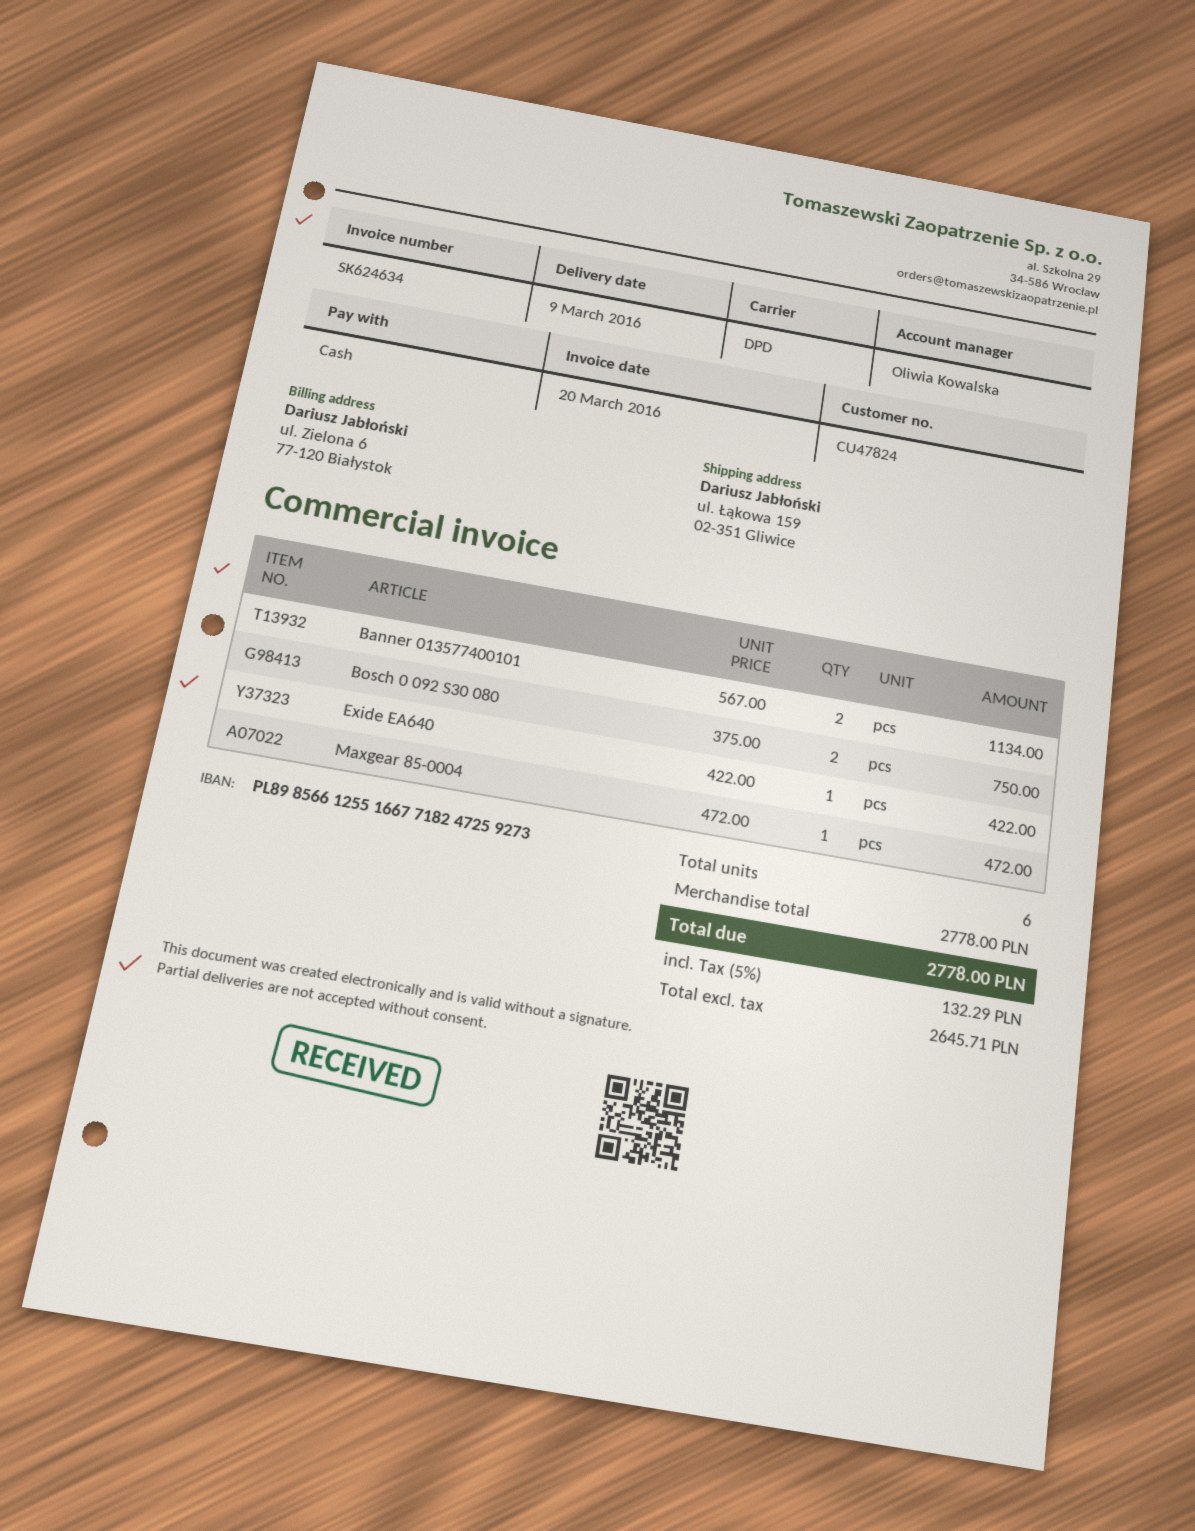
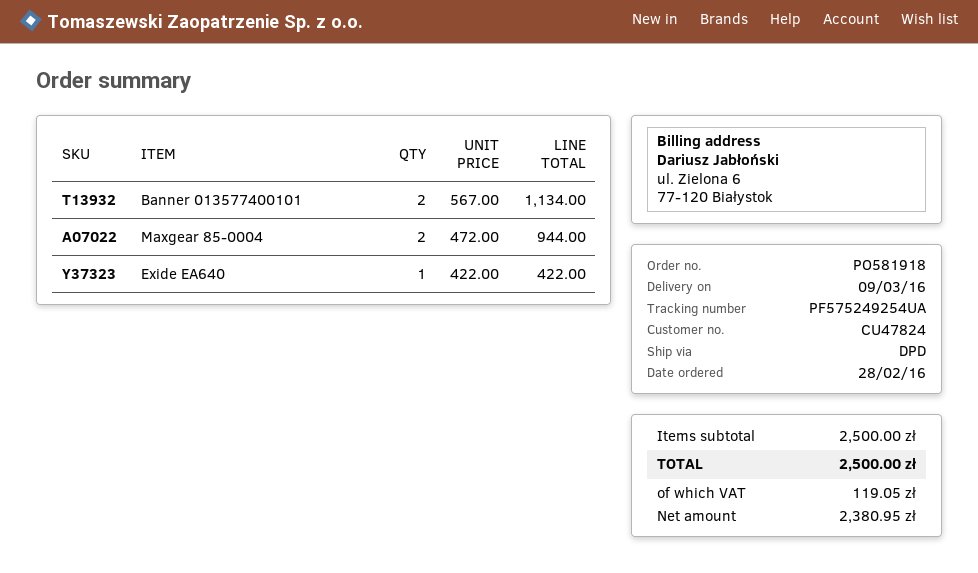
Bosch 0 092 S30 080: 2 x 375.00 = 750.00 -> none
Maxgear 85-0004: 1 x 472.00 = 472.00 -> 2 x 472.00 = 944.00
subtotal: 2778.00 -> 2500.00
net: 2645.71 -> 2380.95
tax: 132.29 -> 119.05
total: 2778.00 -> 2500.00

